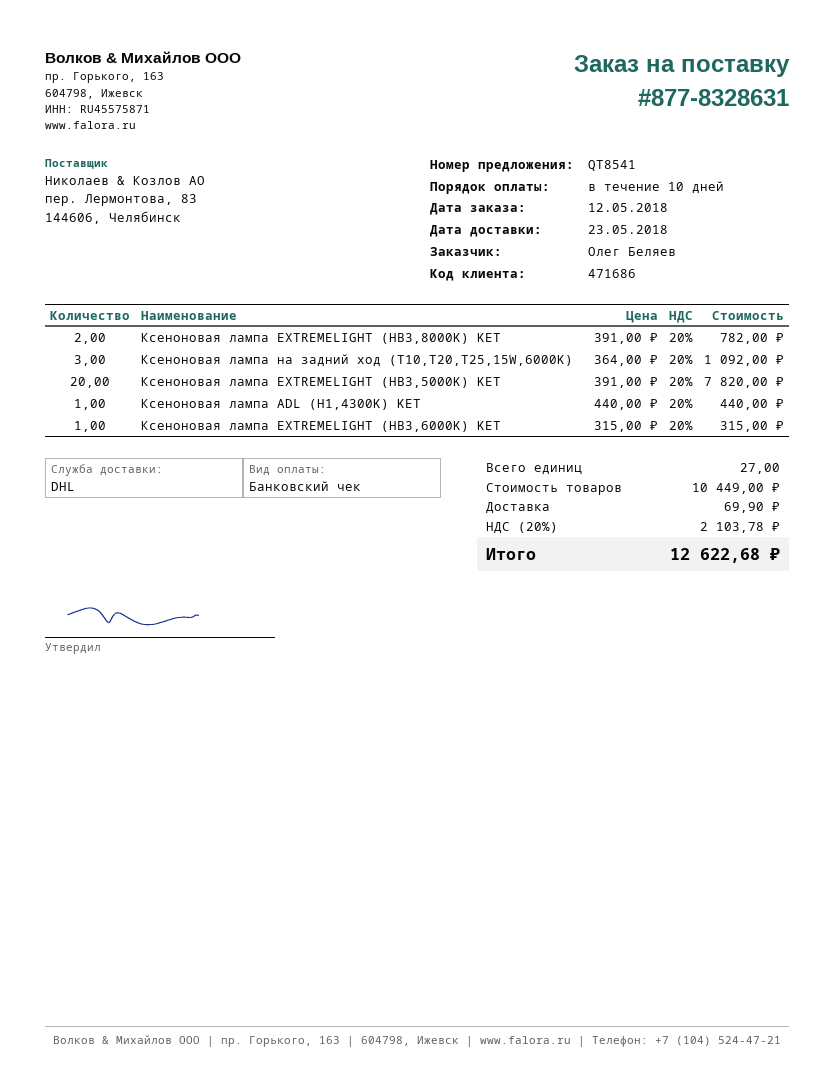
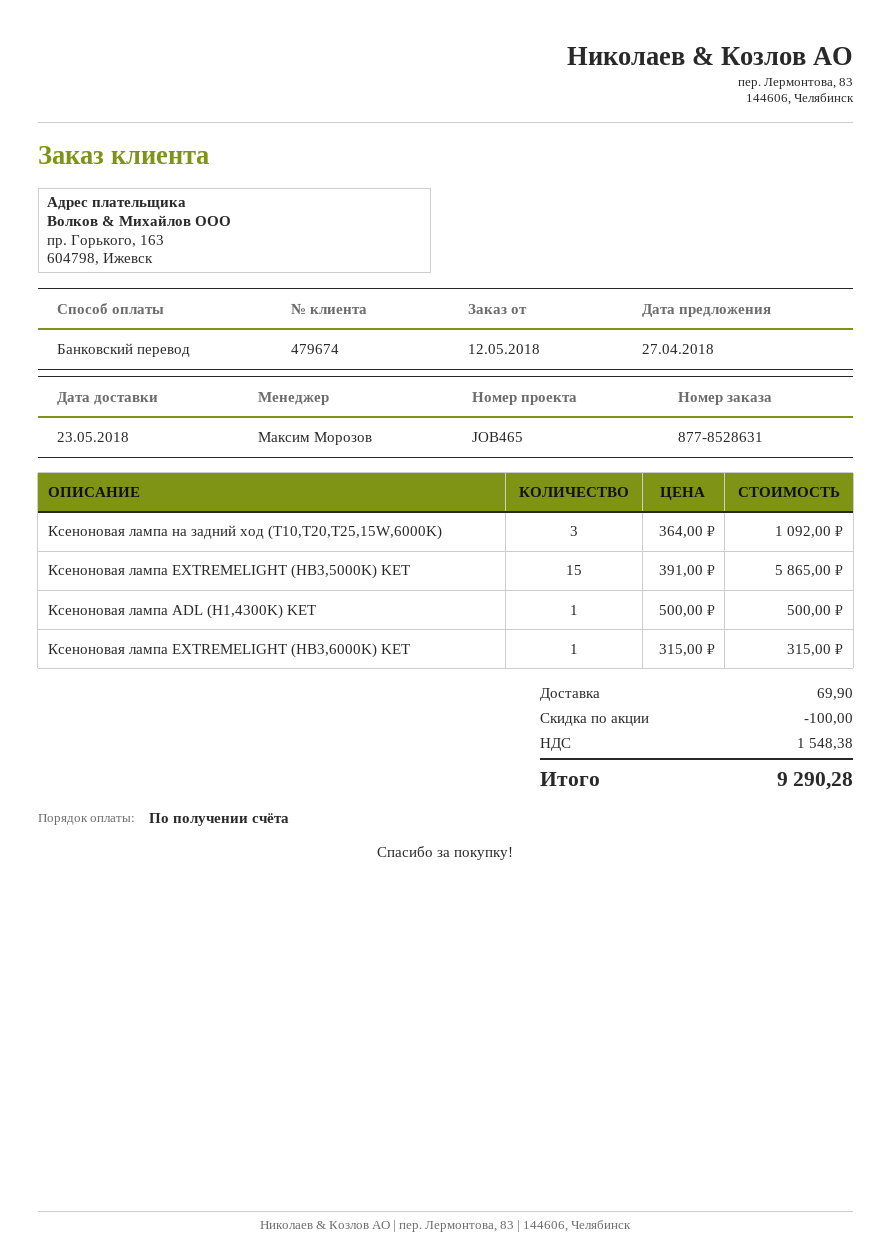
order number: 877-8328631 -> 877-8528631
payment terms: 10 days -> on receipt
customer number: 471686 -> 479674
payment method: cheque -> bank transfer
Ксеноновая лампа EXTREMELIGHT (HB3,8000K) KET: 2 x 391.00 = 782.00 -> none
Ксеноновая лампа EXTREMELIGHT (HB3,5000K) KET: 20 x 391.00 = 7820.00 -> 15 x 391.00 = 5865.00
Ксеноновая лампа ADL (H1,4300K) KET: 1 x 440.00 = 440.00 -> 1 x 500.00 = 500.00
discount: none -> 100.00
tax: 2103.78 -> 1548.38
total: 12622.68 -> 9290.28

